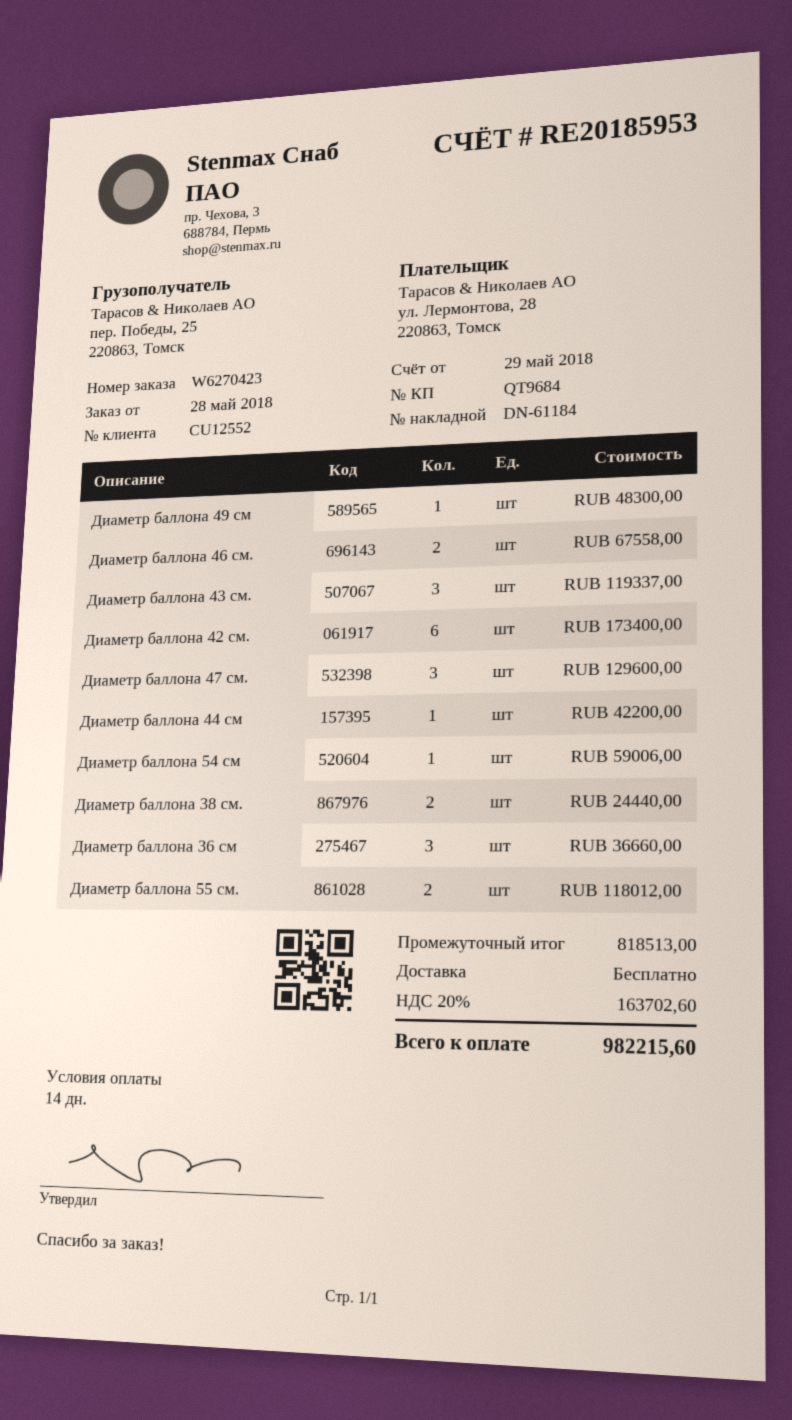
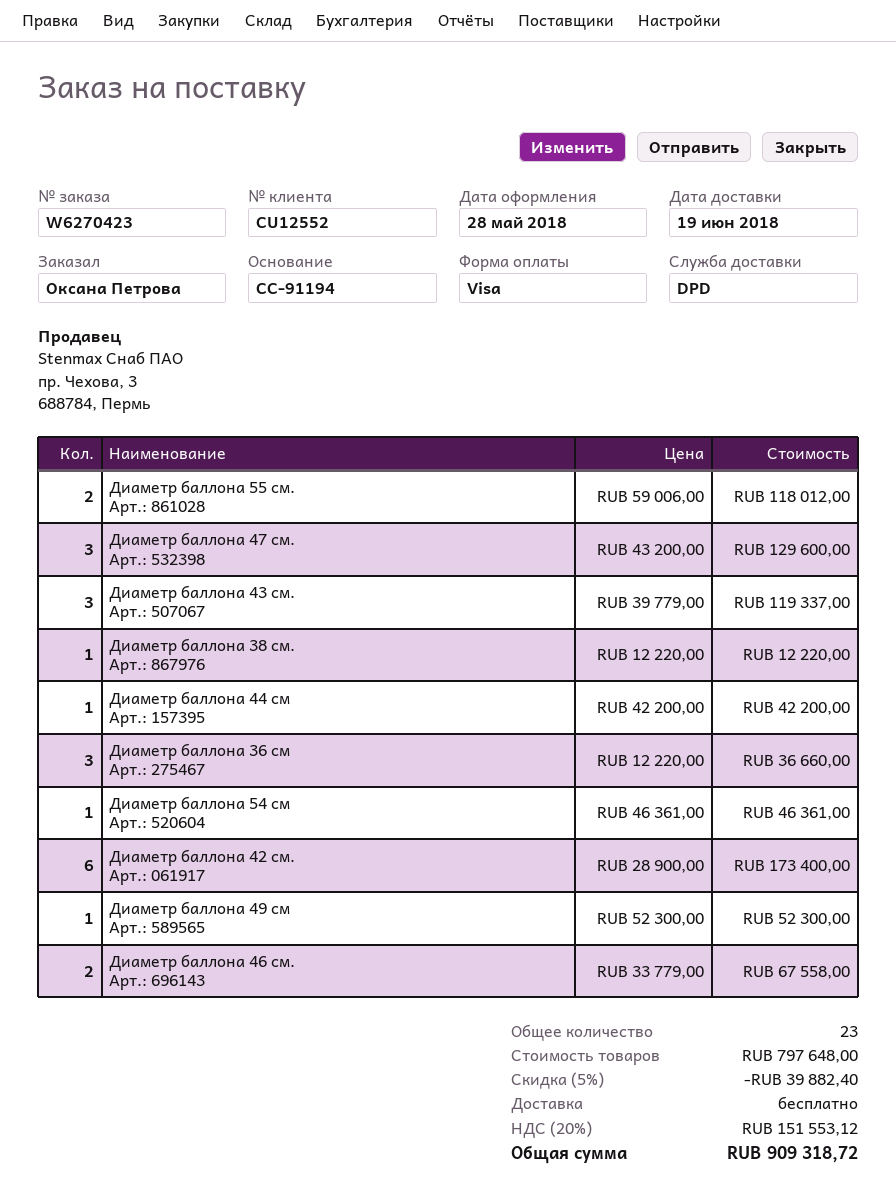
Диаметр баллона 49 см: 1 for 48300.00 -> 1 for 52300.00
Диаметр баллона 54 см: 1 for 59006.00 -> 1 for 46361.00
Диаметр баллона 38 см.: 2 for 24440.00 -> 1 for 12220.00
subtotal: 818513.00 -> 797648.00
discount: none -> 5% = 39882.40
tax: 20% = 163702.60 -> 20% = 151553.12
total: 982215.60 -> 909318.72

